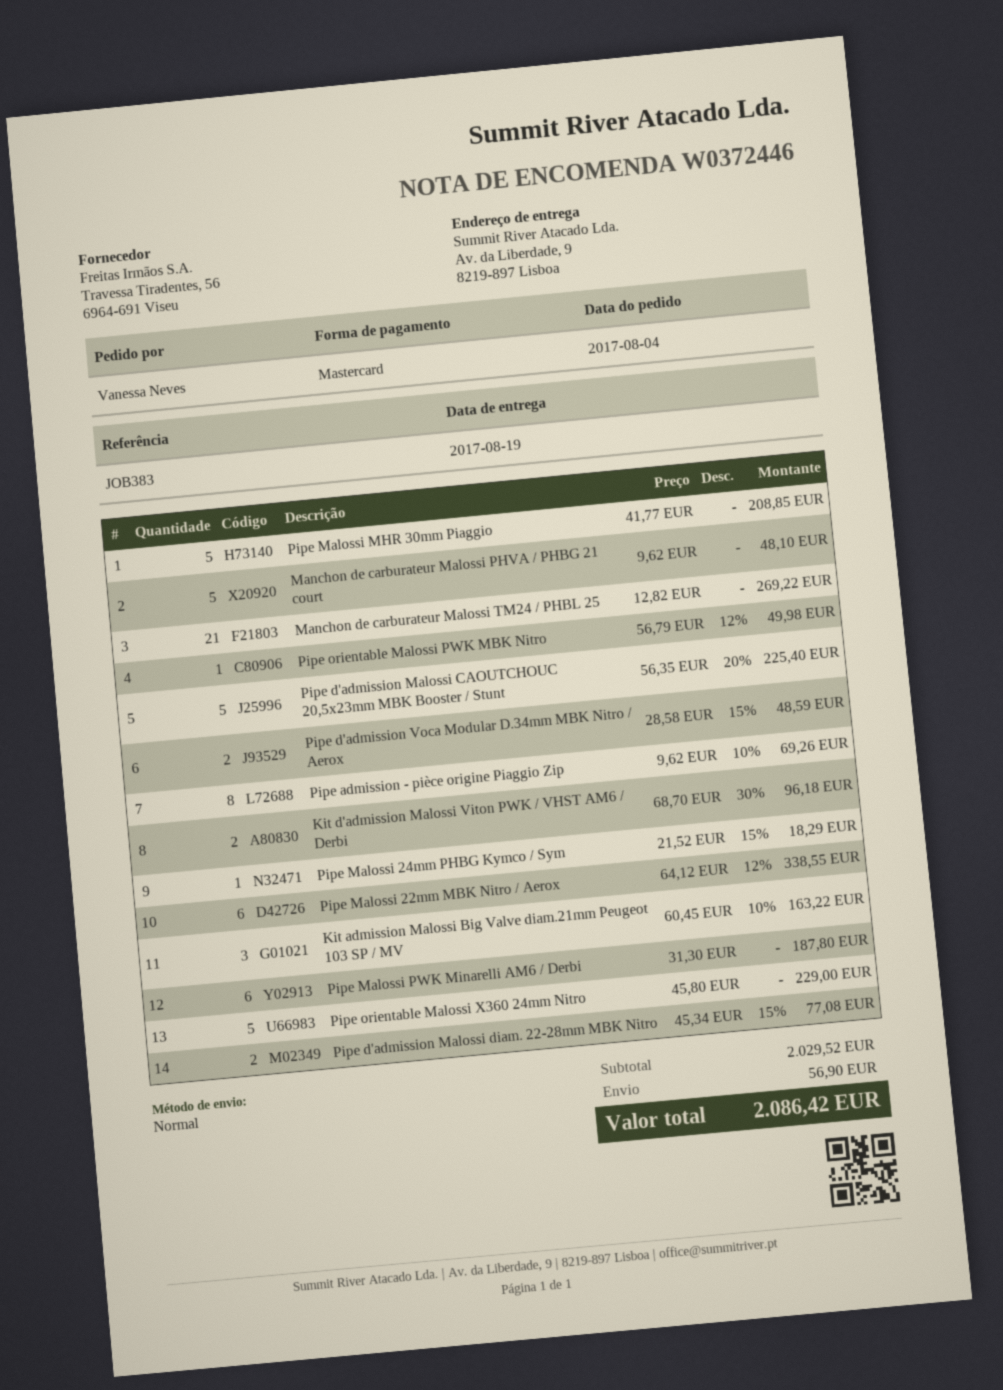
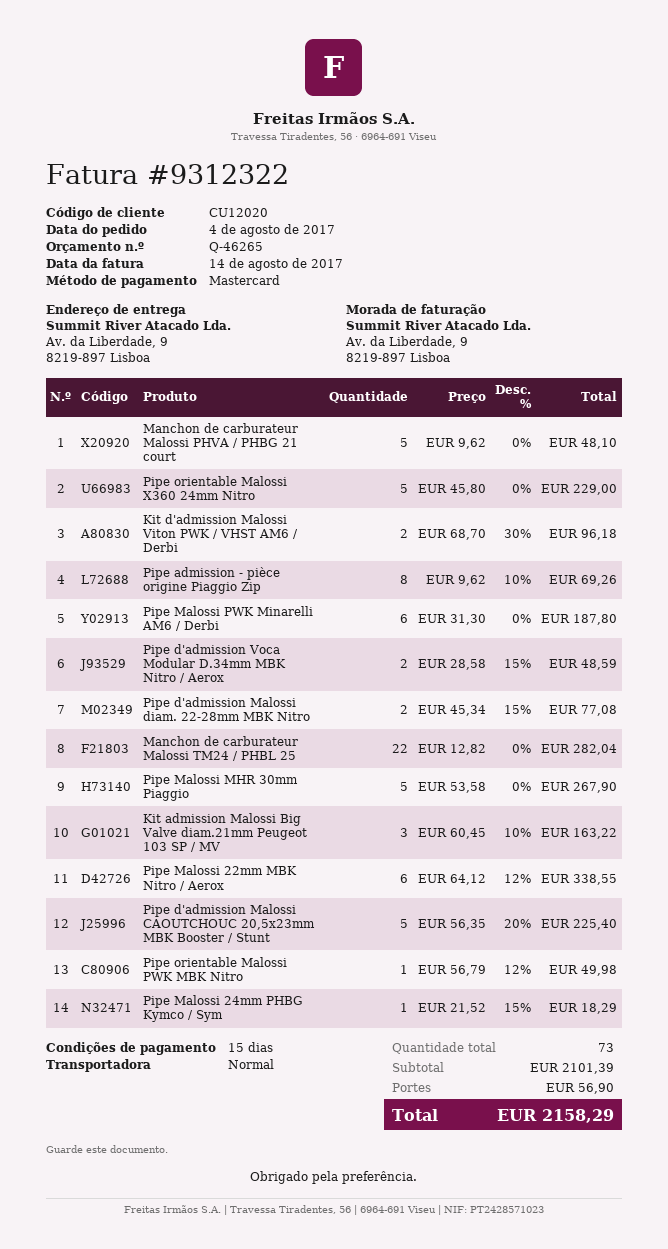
Pipe Malossi MHR 30mm Piaggio: 5 x 41.77 = 208.85 -> 5 x 53.58 = 267.90
Manchon de carburateur Malossi TM24 / PHBL 25: 21 x 12.82 = 269.22 -> 22 x 12.82 = 282.04
subtotal: 2029.52 -> 2101.39
total: 2086.42 -> 2158.29

